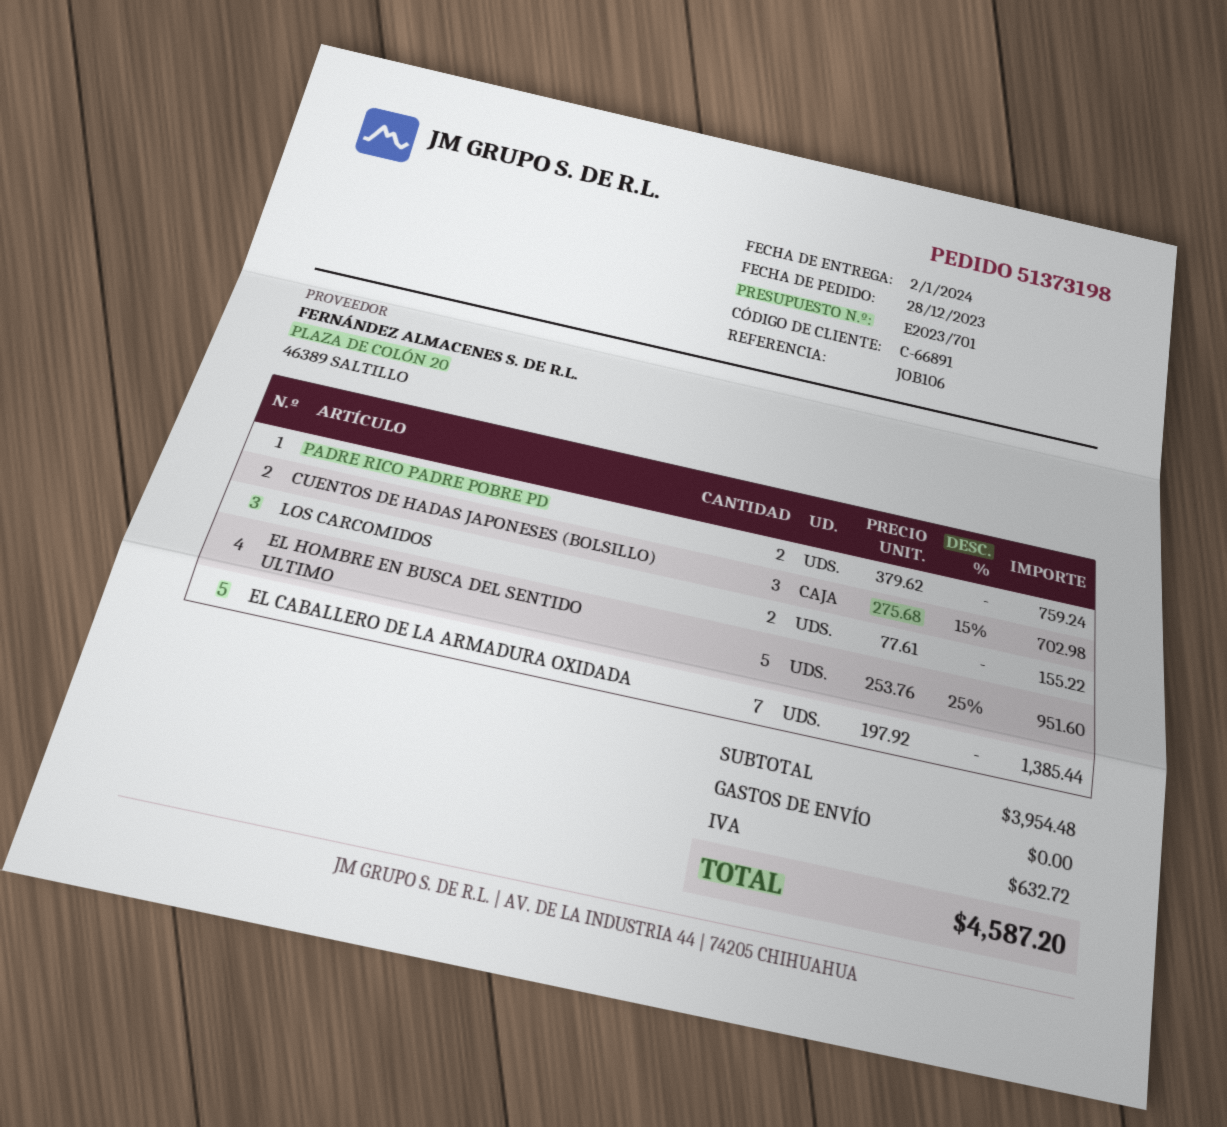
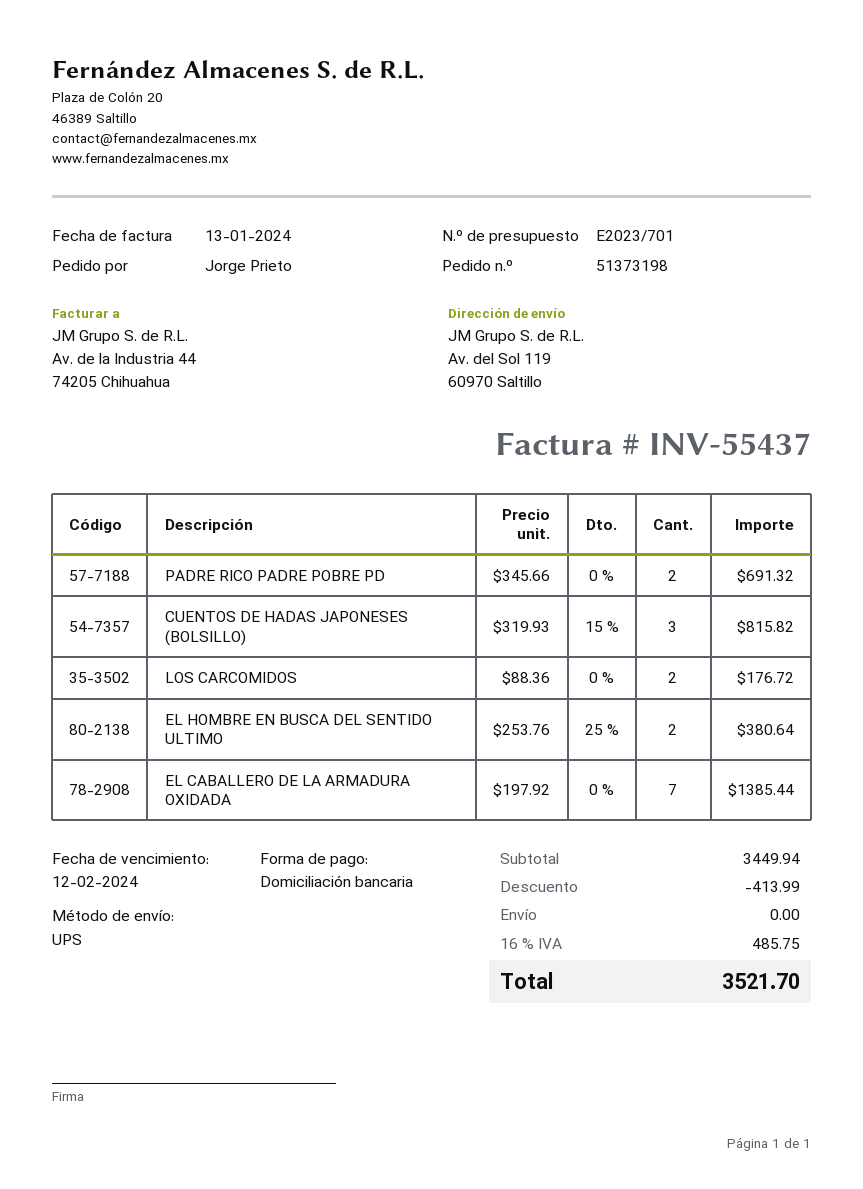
PADRE RICO PADRE POBRE PD: 2 x 379.62 = 759.24 -> 2 x 345.66 = 691.32
CUENTOS DE HADAS JAPONESES (BOLSILLO): 3 x 275.68 - 15% = 702.98 -> 3 x 319.93 - 15% = 815.82
LOS CARCOMIDOS: 2 x 77.61 = 155.22 -> 2 x 88.36 = 176.72
EL HOMBRE EN BUSCA DEL SENTIDO ULTIMO: 5 x 253.76 - 25% = 951.60 -> 2 x 253.76 - 25% = 380.64
subtotal: 3954.48 -> 3449.94
discount: none -> 413.99
tax: 632.72 -> 485.75
total: 4587.20 -> 3521.70

